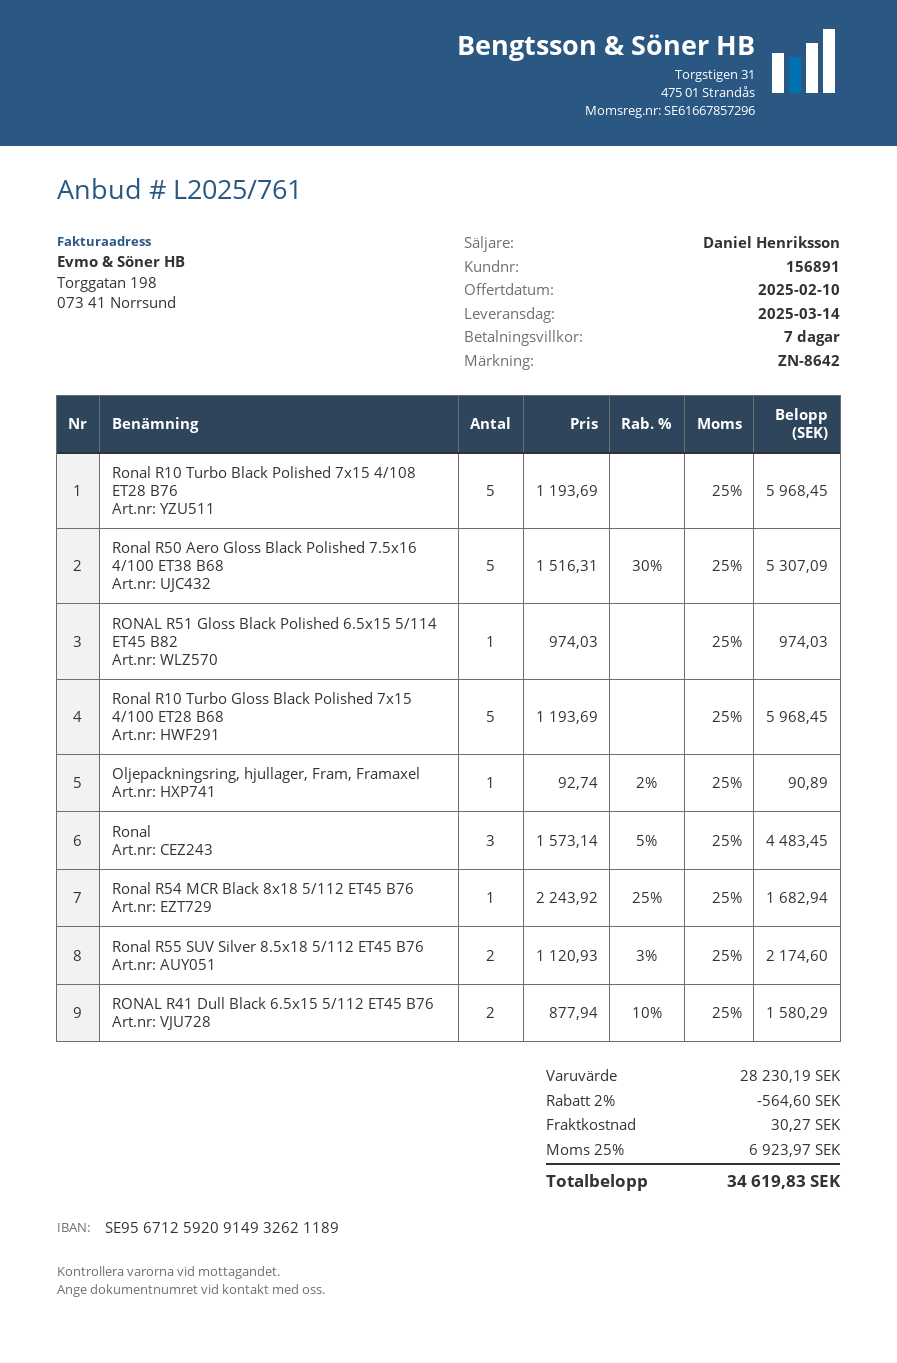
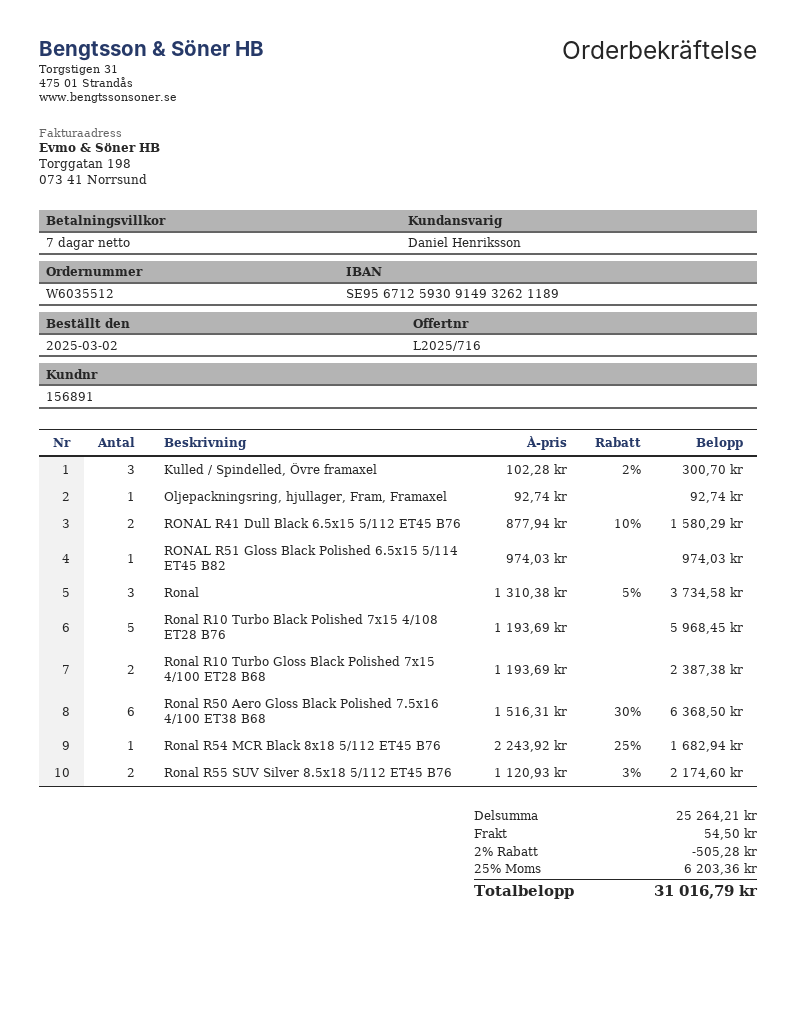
quote number: L2025/761 -> L2025/716
bank account: SE9567125920914932621189 -> SE9567125930914932621189
Ronal R50 Aero Gloss Black Polished 7.5x16 4/100 ET38 B68: 5 x 1516.31 - 30% = 5307.09 -> 6 x 1516.31 - 30% = 6368.50
Ronal R10 Turbo Gloss Black Polished 7x15 4/100 ET28 B68: 5 x 1193.69 = 5968.45 -> 2 x 1193.69 = 2387.38
Oljepackningsring, hjullager, Fram, Framaxel: 1 x 92.74 - 2% = 90.89 -> 1 x 92.74 = 92.74
Ronal: 3 x 1573.14 - 5% = 4483.45 -> 3 x 1310.38 - 5% = 3734.58
Kulled / Spindelled, Övre framaxel: none -> 3 x 102.28 - 2% = 300.70
subtotal: 28230.19 -> 25264.21
discount: 2% = 564.60 -> 2% = 505.28
shipping: 30.27 -> 54.50
tax: 25% = 6923.97 -> 25% = 6203.36
total: 34619.83 -> 31016.79

